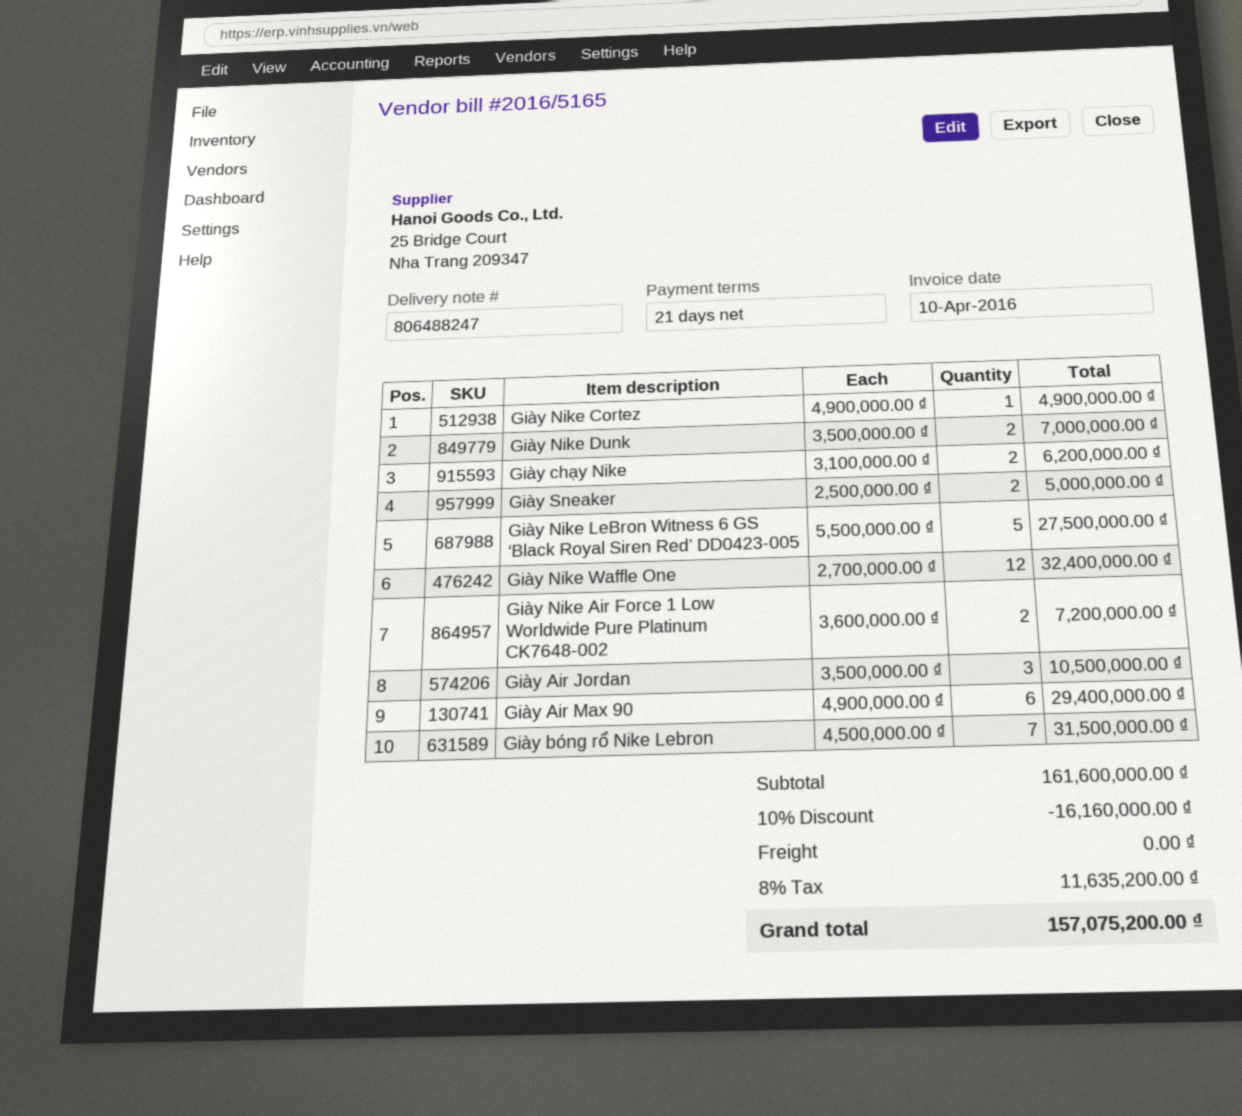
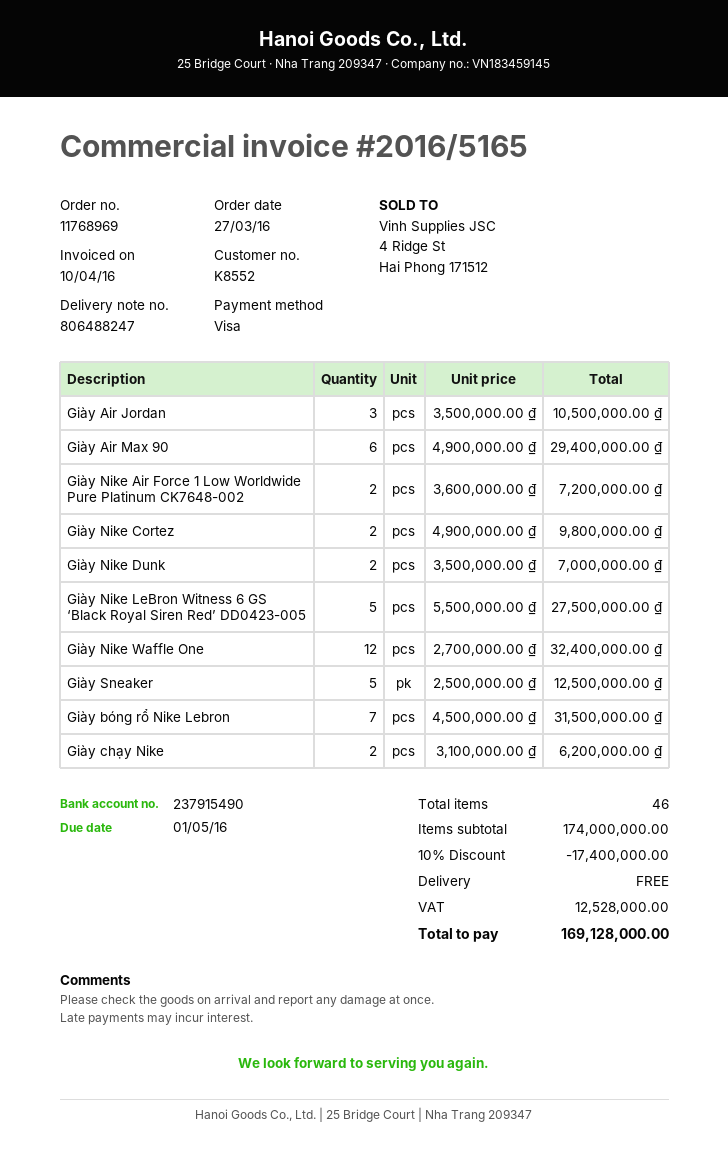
Giày Nike Cortez: 1 x 4900000.00 = 4900000.00 -> 2 x 4900000.00 = 9800000.00
Giày Sneaker: 2 x 2500000.00 = 5000000.00 -> 5 x 2500000.00 = 12500000.00
subtotal: 161600000.00 -> 174000000.00
discount: 10% = 16160000.00 -> 10% = 17400000.00
tax: 11635200.00 -> 12528000.00
total: 157075200.00 -> 169128000.00

